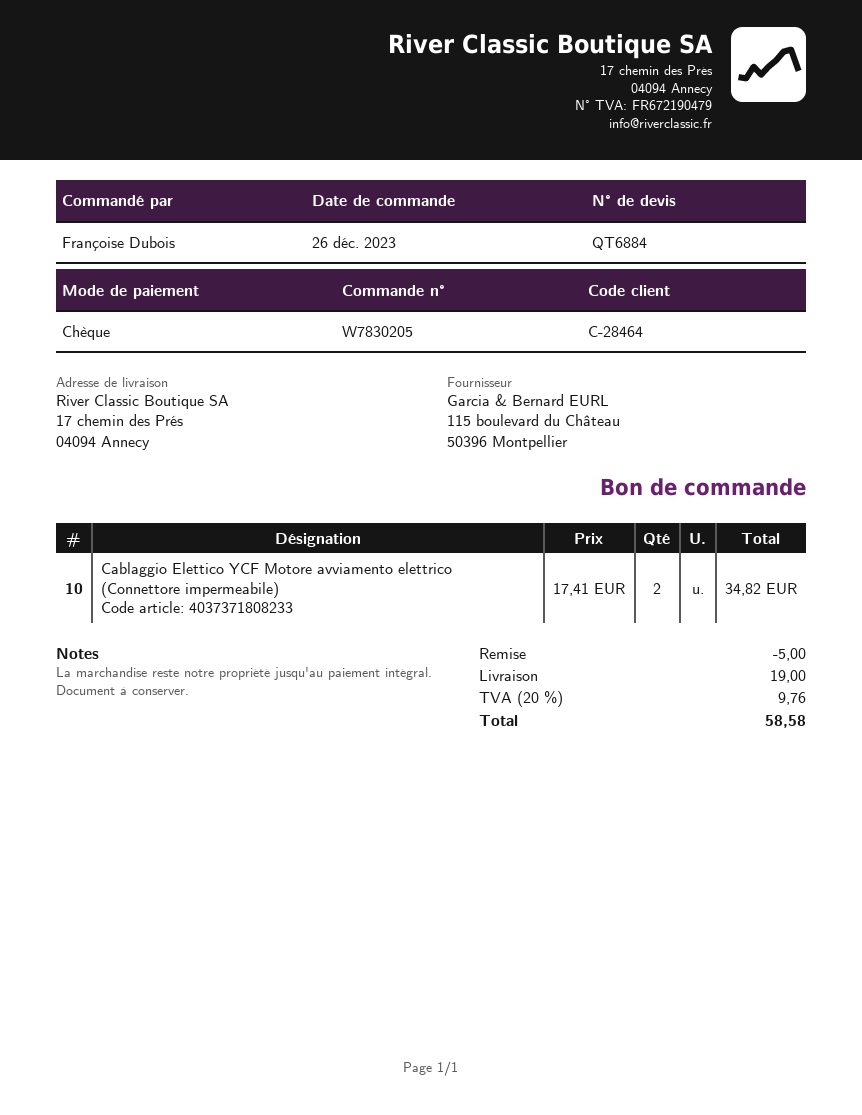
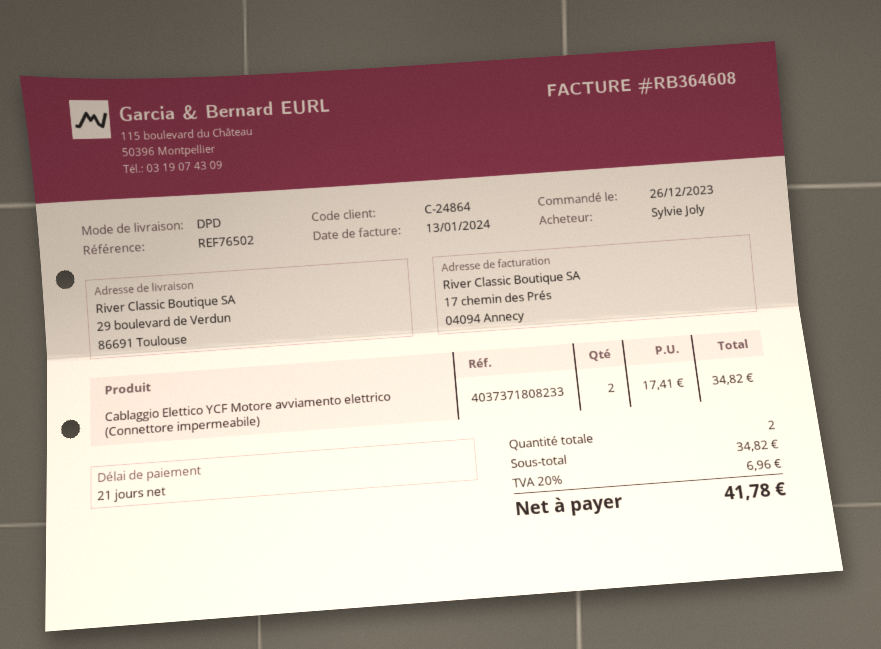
customer number: C-28464 -> C-24864
ordered by: Françoise Dubois -> Sylvie Joly
ship to: 17 chemin des Prés, 04094 Annecy -> 29 boulevard de Verdun, 86691 Toulouse
discount: 5.00 -> none
shipping: 19.00 -> none
tax: 20% = 9.76 -> 20% = 6.96
total: 58.58 -> 41.78

